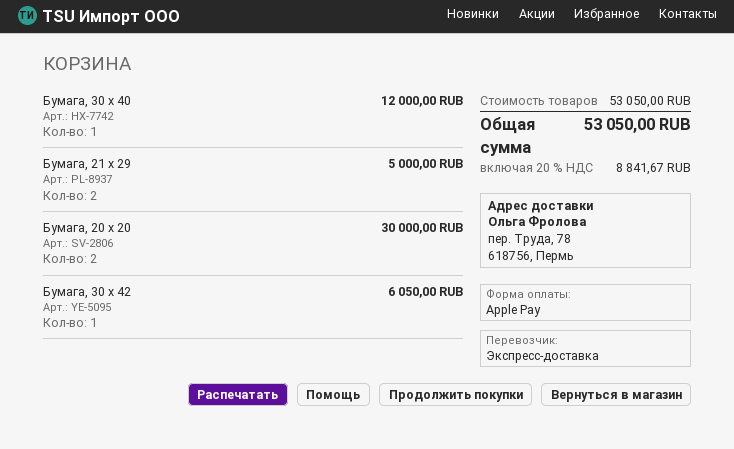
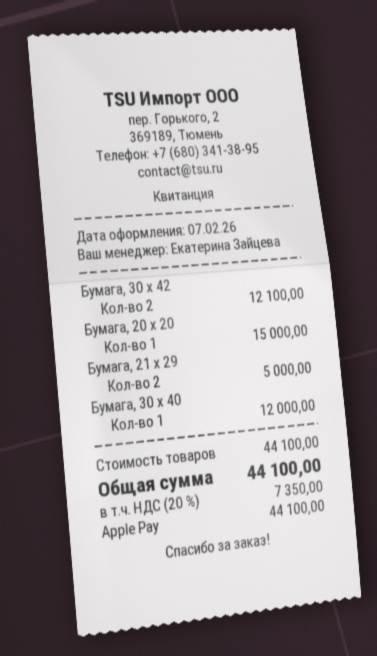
Бумага, 20 x 20: 2 for 30000.00 -> 1 for 15000.00
Бумага, 30 x 42: 1 for 6050.00 -> 2 for 12100.00
subtotal: 53050.00 -> 44100.00
tax: 20% = 8841.67 -> 20% = 7350.00
total: 53050.00 -> 44100.00

